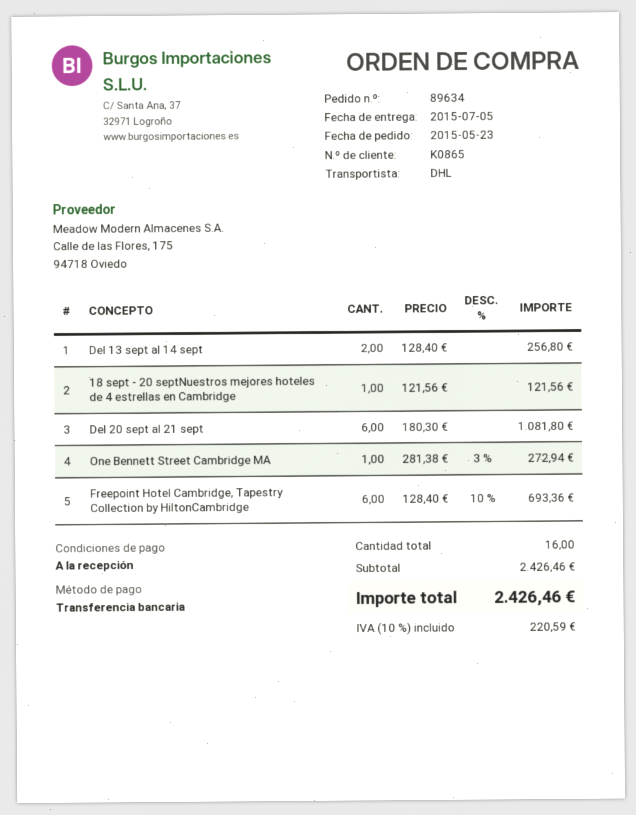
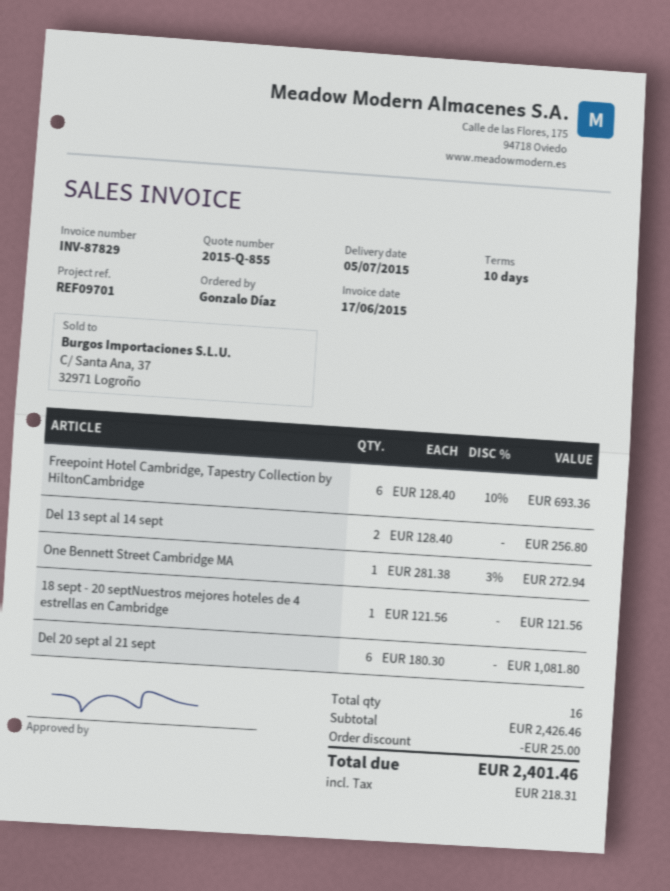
payment terms: on receipt -> 10 days
discount: none -> 25.00
tax: 220.59 -> 218.31
total: 2426.46 -> 2401.46

